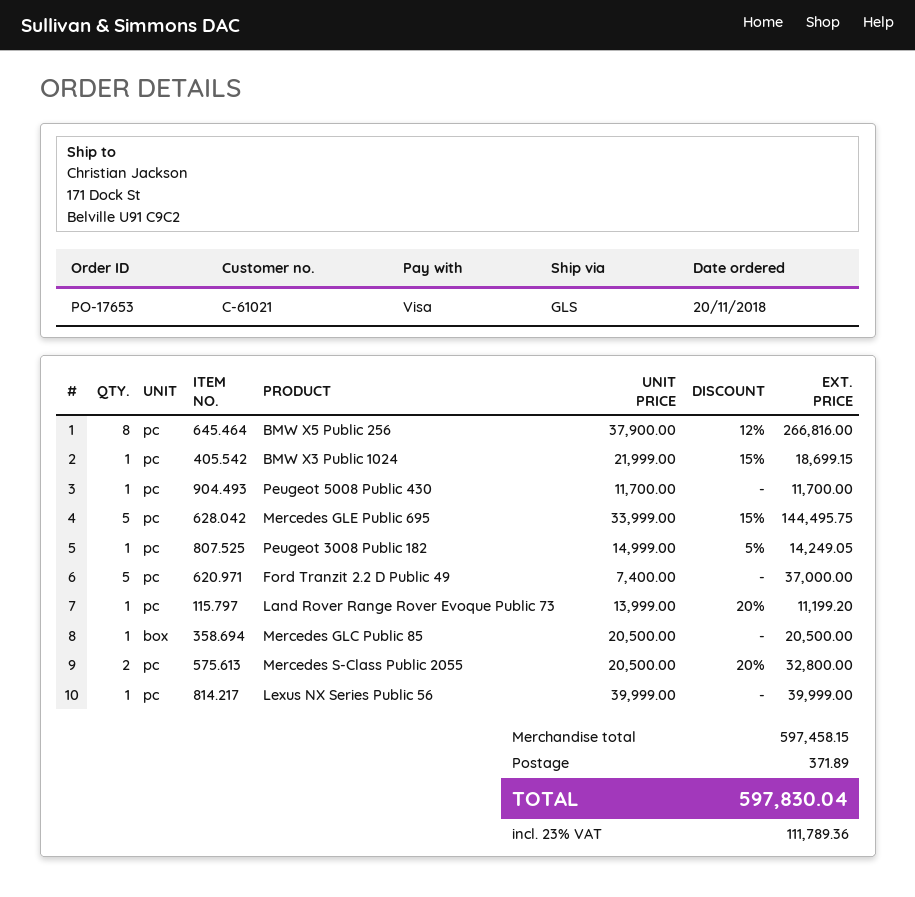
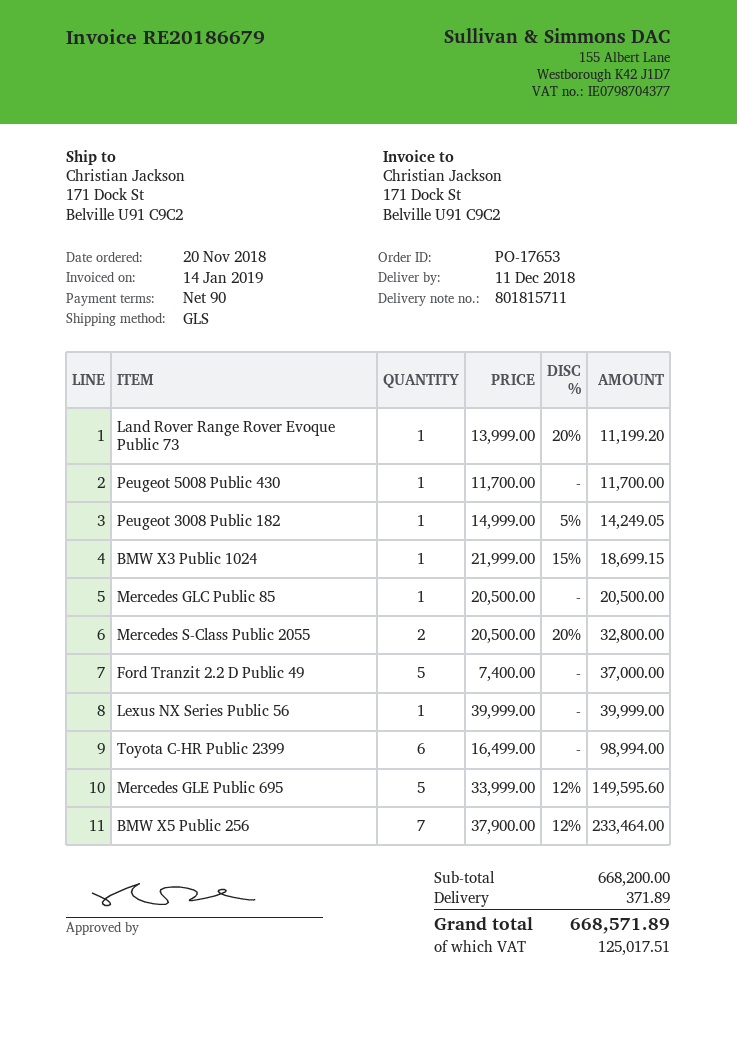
BMW X5 Public 256: 8 x 37900.00 - 12% = 266816.00 -> 7 x 37900.00 - 12% = 233464.00
Mercedes GLE Public 695: 5 x 33999.00 - 15% = 144495.75 -> 5 x 33999.00 - 12% = 149595.60
Toyota C-HR Public 2399: none -> 6 x 16499.00 = 98994.00
subtotal: 597458.15 -> 668200.00
tax: 111789.36 -> 125017.51
total: 597830.04 -> 668571.89

